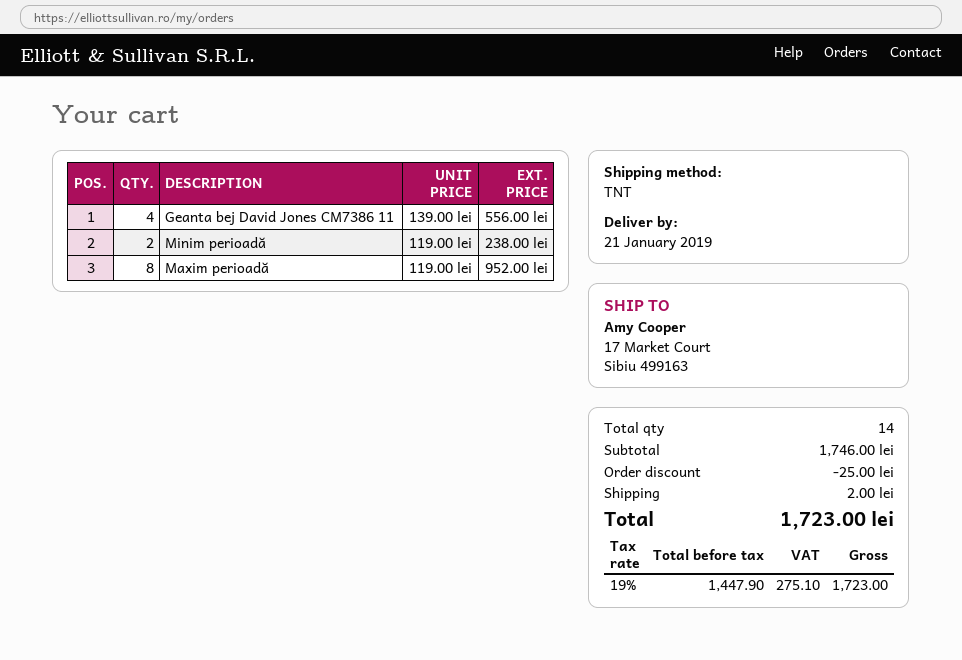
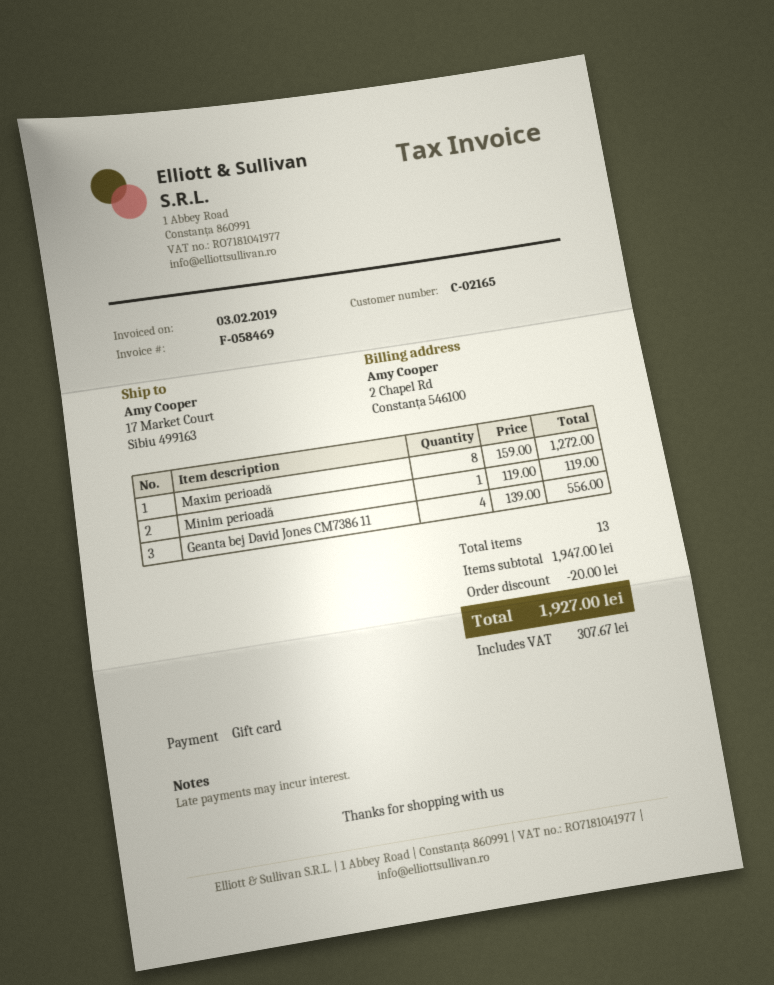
Minim perioadă: 2 x 119.00 = 238.00 -> 1 x 119.00 = 119.00
Maxim perioadă: 8 x 119.00 = 952.00 -> 8 x 159.00 = 1272.00
total quantity: 14 -> 13
subtotal: 1746.00 -> 1947.00
discount: 25.00 -> 20.00
shipping: 2.00 -> none
tax: 275.10 -> 307.67
total: 1723.00 -> 1927.00

